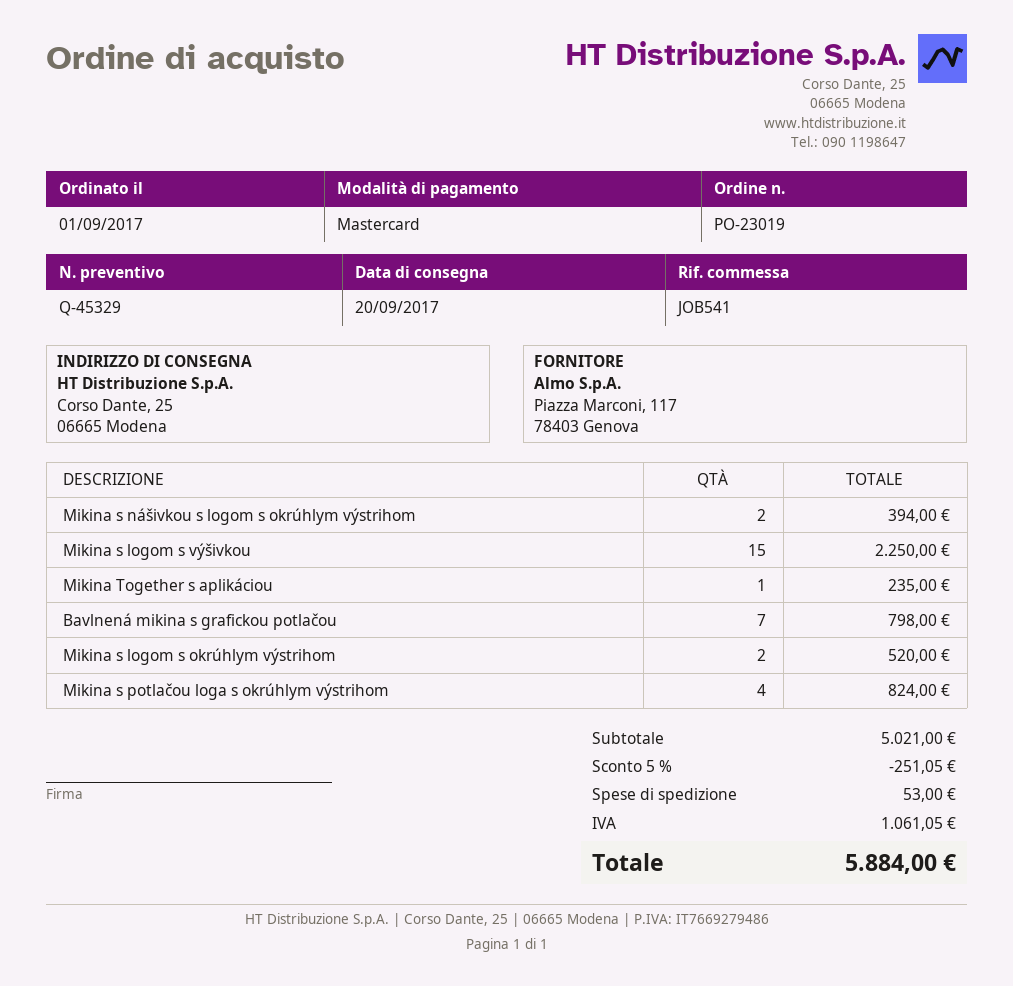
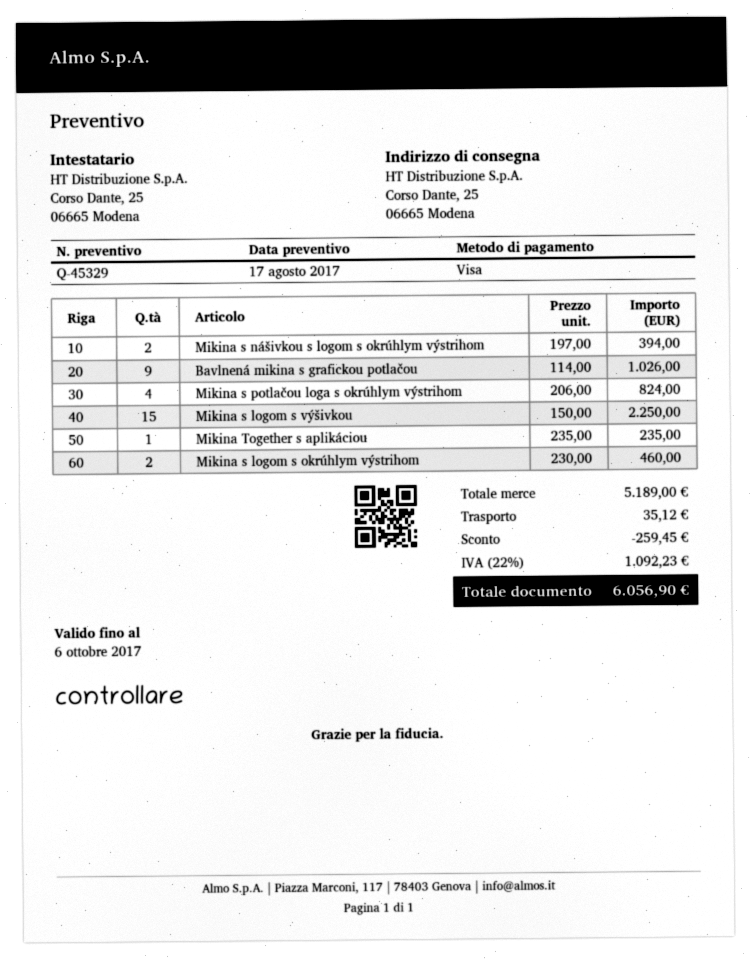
payment method: Mastercard -> Visa
Bavlnená mikina s grafickou potlačou: 7 for 798.00 -> 9 for 1026.00
Mikina s logom s okrúhlym výstrihom: 2 for 520.00 -> 2 for 460.00
subtotal: 5021.00 -> 5189.00
discount: 251.05 -> 259.45
shipping: 53.00 -> 35.12
tax: 1061.05 -> 1092.23
total: 5884.00 -> 6056.90

